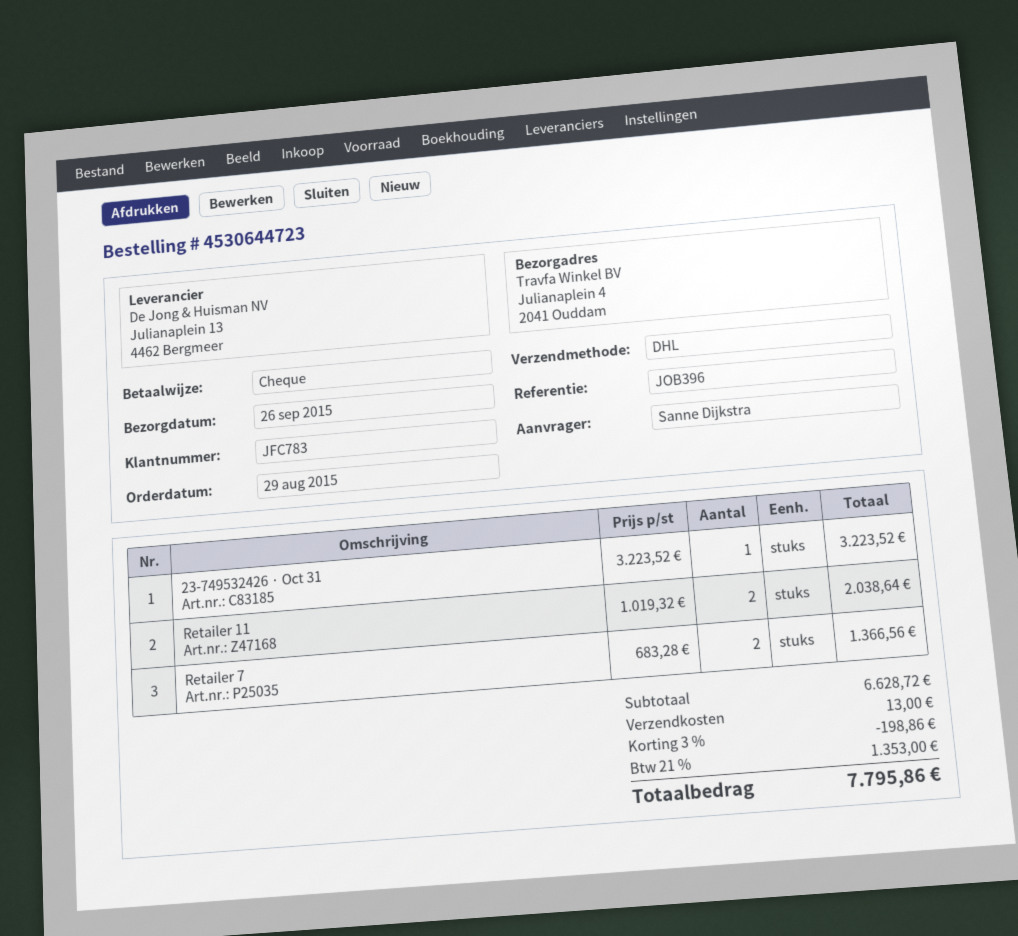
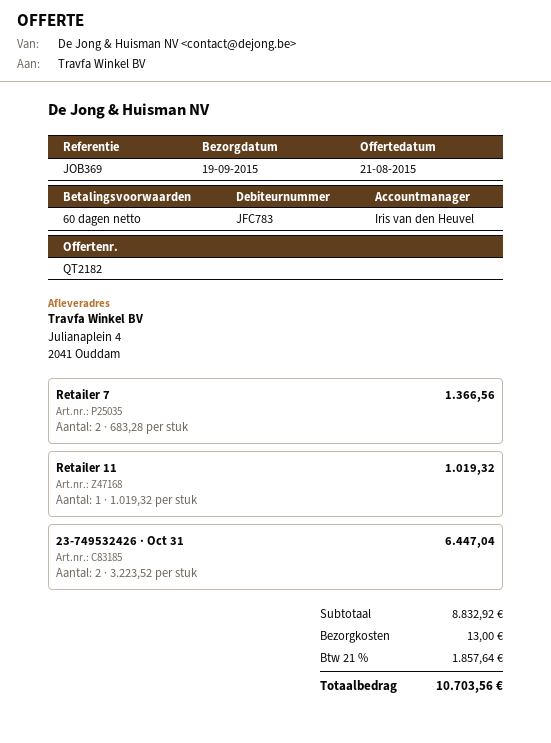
delivery date: 2015-09-26 -> 2015-09-19
reference: JOB396 -> JOB369
23-749532426 · Oct 31: 1 x 3223.52 = 3223.52 -> 2 x 3223.52 = 6447.04
Retailer 11: 2 x 1019.32 = 2038.64 -> 1 x 1019.32 = 1019.32
subtotal: 6628.72 -> 8832.92
discount: 3% = 198.86 -> none
tax: 21% = 1353.00 -> 21% = 1857.64
total: 7795.86 -> 10703.56

